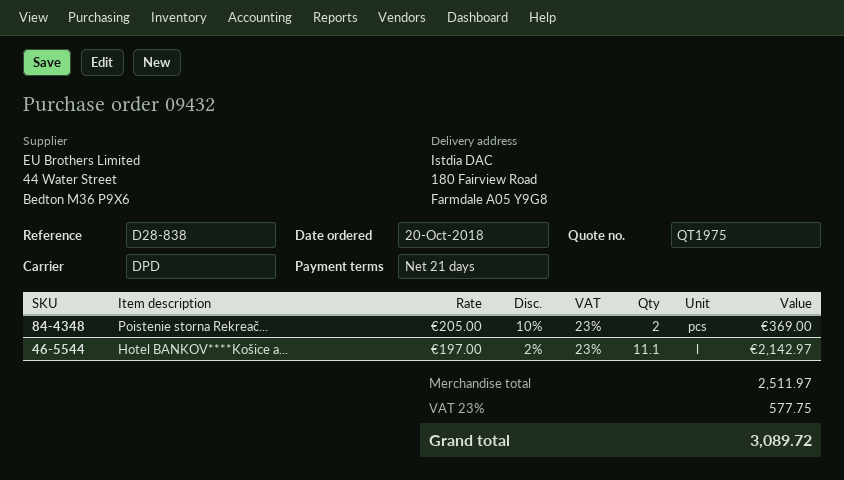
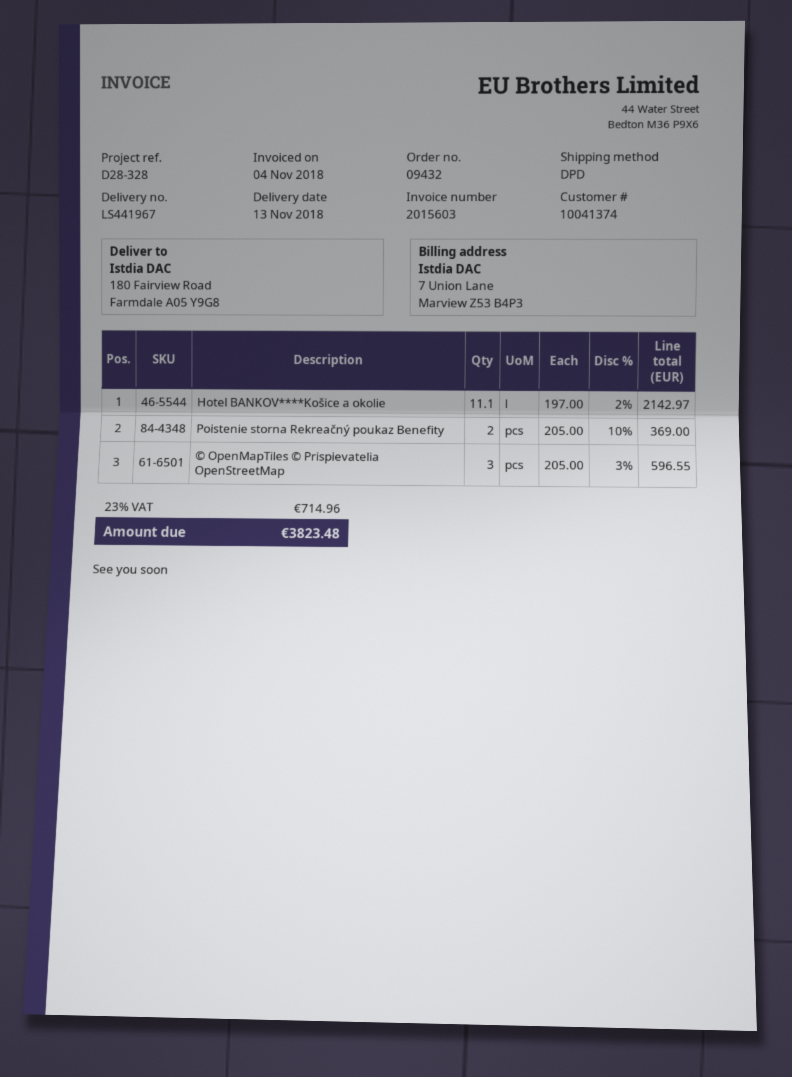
reference: D28-838 -> D28-328
© OpenMapTiles © Prispievatelia OpenStreetMap: none -> 3 x 205.00 - 3% = 596.55
tax: 23% = 577.75 -> 23% = 714.96
total: 3089.72 -> 3823.48

